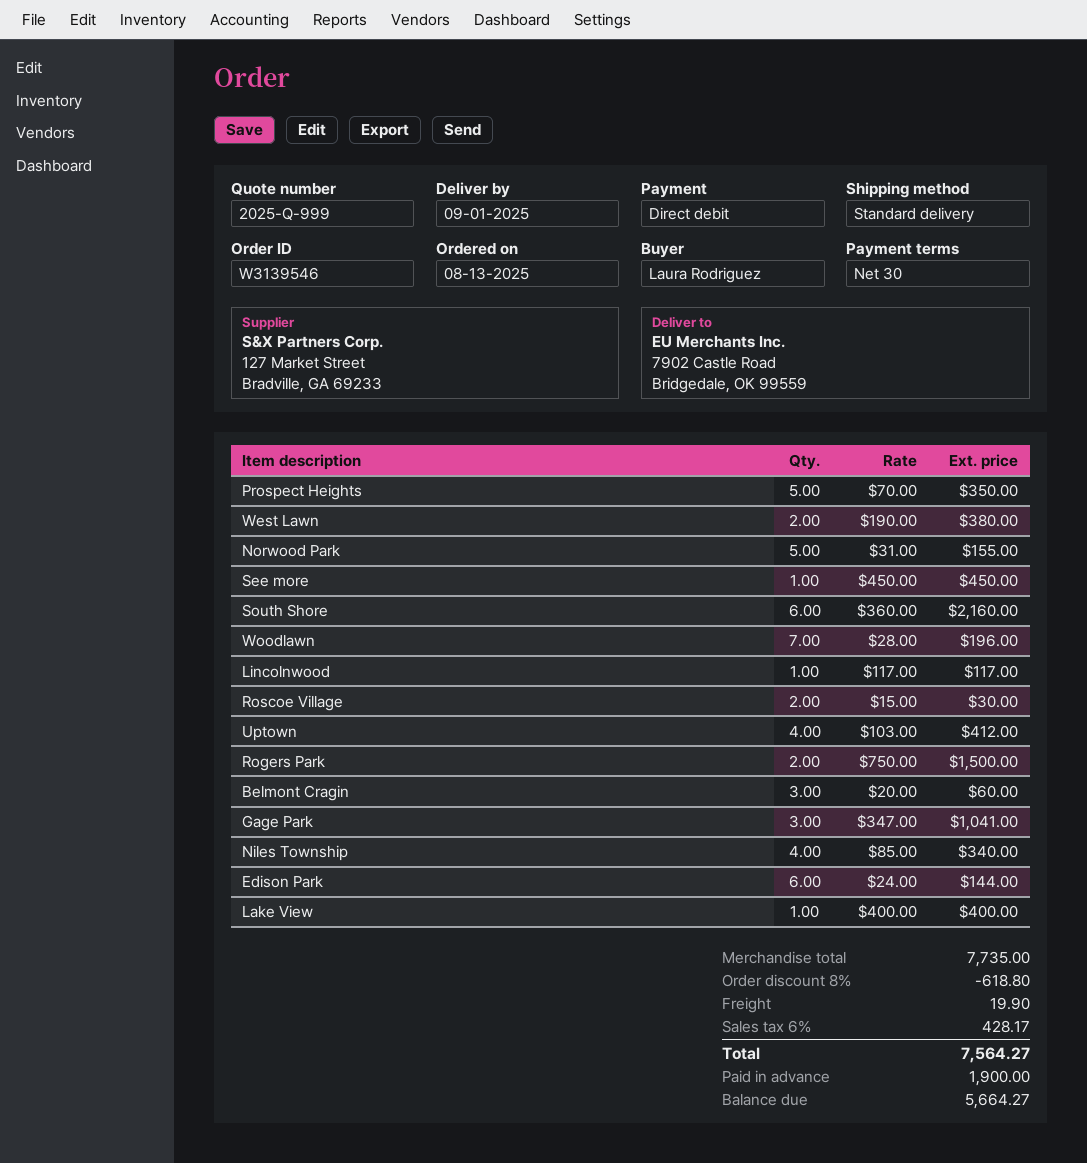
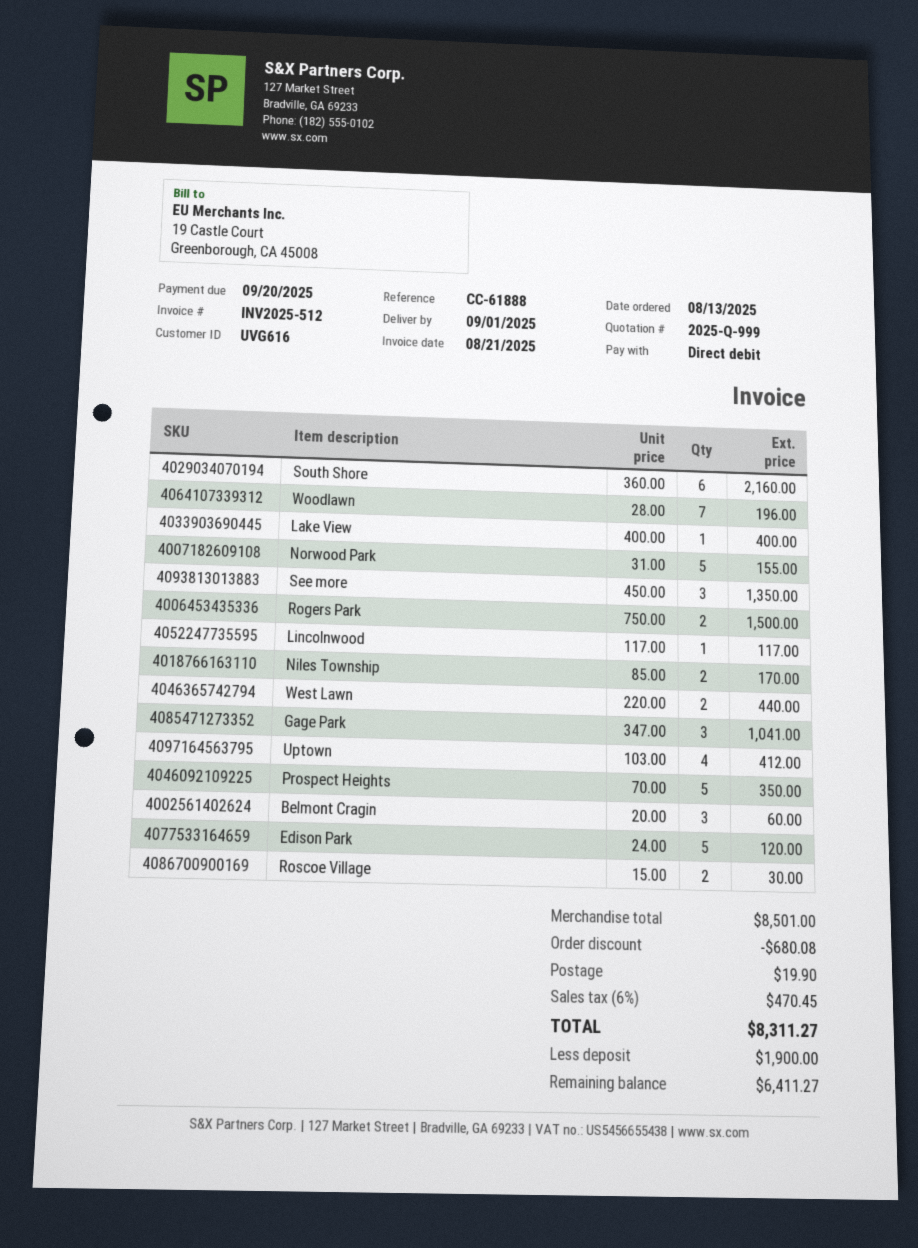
West Lawn: 2 x 190.00 = 380.00 -> 2 x 220.00 = 440.00
See more: 1 x 450.00 = 450.00 -> 3 x 450.00 = 1350.00
Niles Township: 4 x 85.00 = 340.00 -> 2 x 85.00 = 170.00
Edison Park: 6 x 24.00 = 144.00 -> 5 x 24.00 = 120.00
subtotal: 7735.00 -> 8501.00
discount: 618.80 -> 680.08
tax: 6% = 428.17 -> 6% = 470.45
total: 7564.27 -> 8311.27
balance: 5664.27 -> 6411.27

